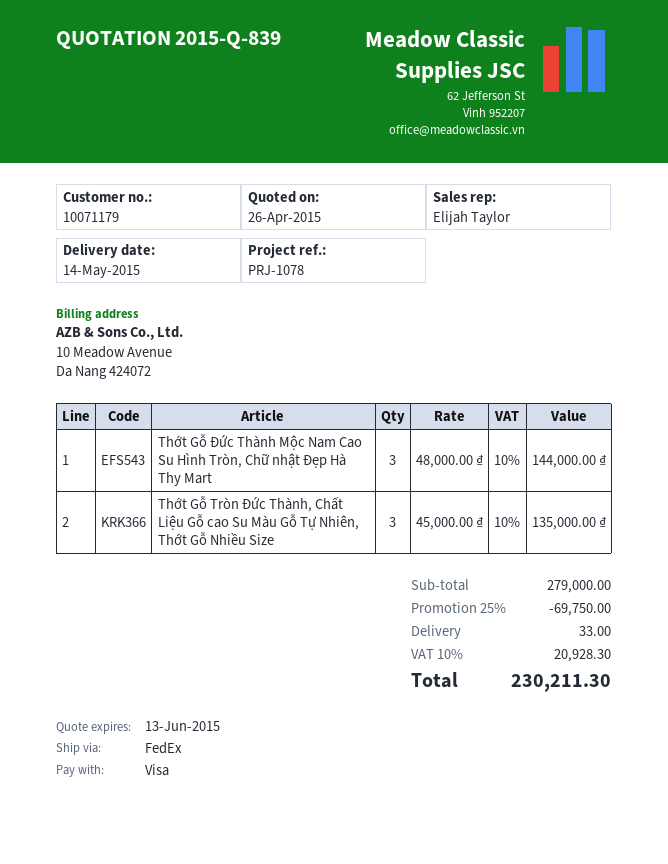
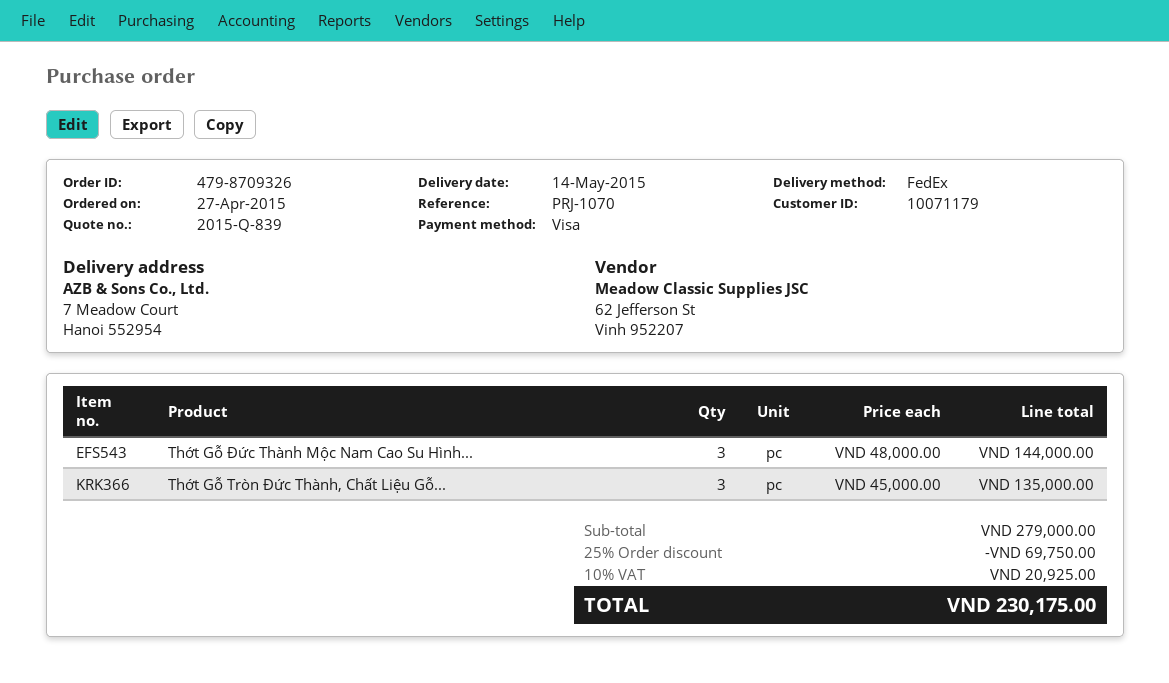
reference: PRJ-1078 -> PRJ-1070
shipping: 33.00 -> none
tax: 10% = 20928.30 -> 10% = 20925.00
total: 230211.30 -> 230175.00

